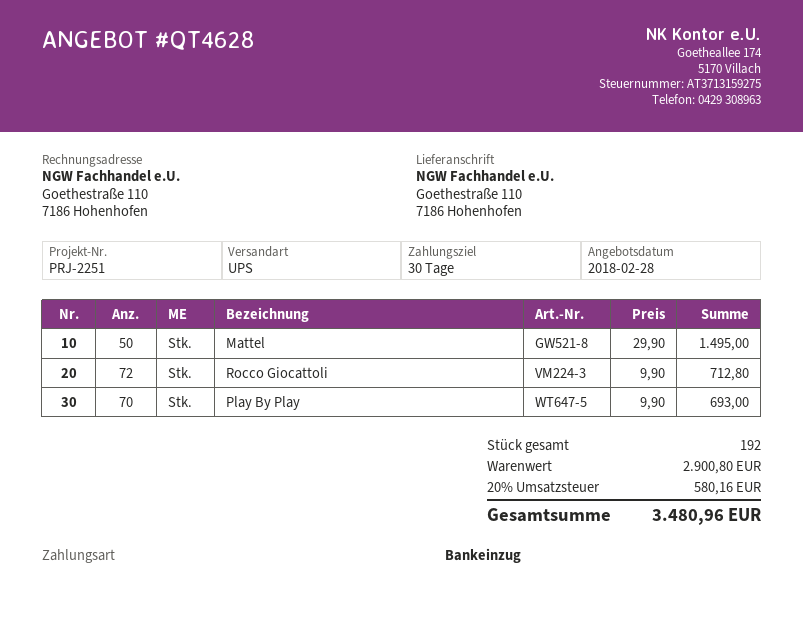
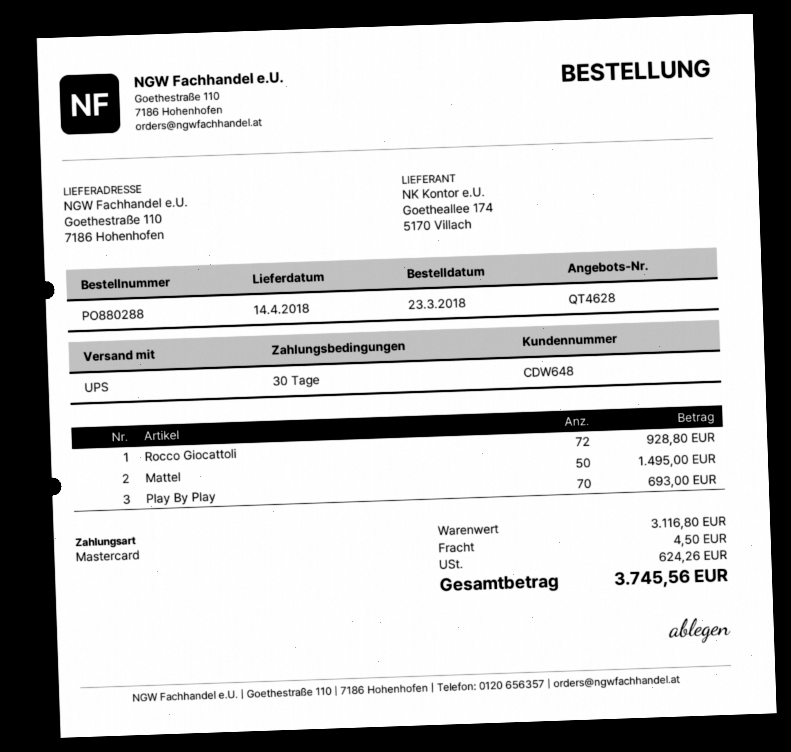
payment method: direct debit -> Mastercard
Rocco Giocattoli: 72 for 712.80 -> 72 for 928.80
subtotal: 2900.80 -> 3116.80
shipping: none -> 4.50
tax: 580.16 -> 624.26
total: 3480.96 -> 3745.56

